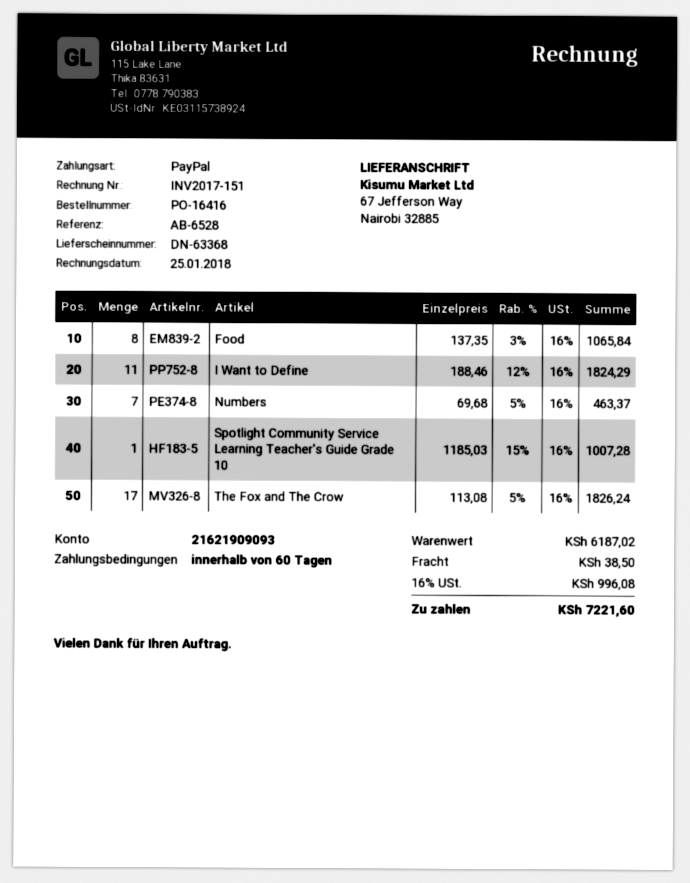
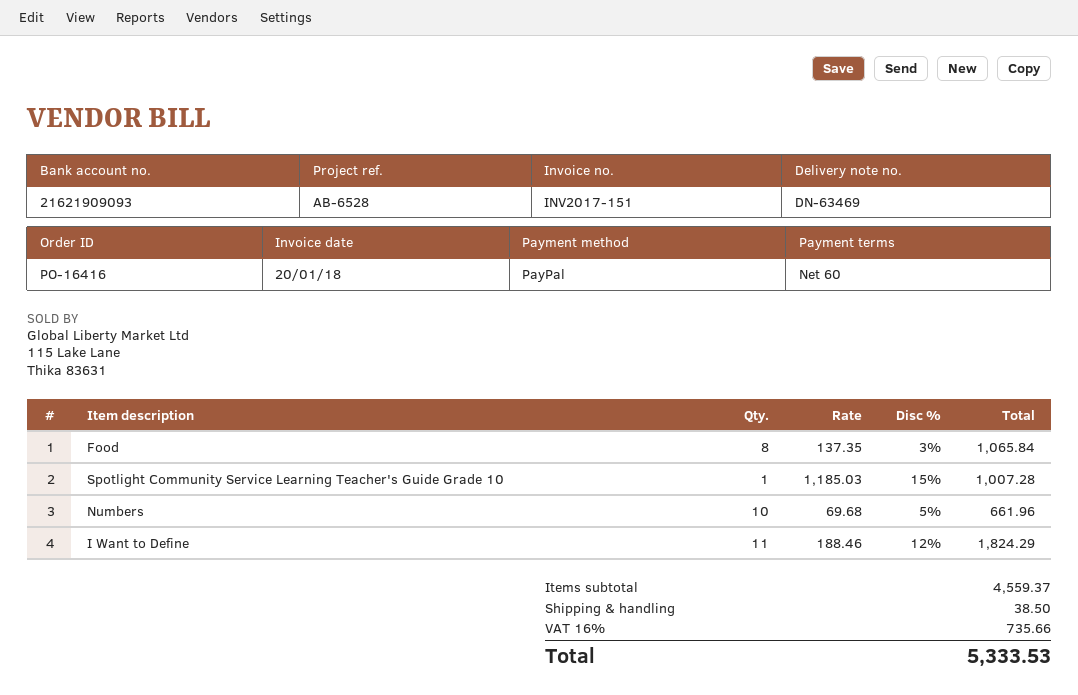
delivery note number: DN-63368 -> DN-63469
invoice date: 2018-01-25 -> 2018-01-20
Numbers: 7 x 69.68 - 5% = 463.37 -> 10 x 69.68 - 5% = 661.96
The Fox and The Crow: 17 x 113.08 - 5% = 1826.24 -> none
subtotal: 6187.02 -> 4559.37
tax: 16% = 996.08 -> 16% = 735.66
total: 7221.60 -> 5333.53

